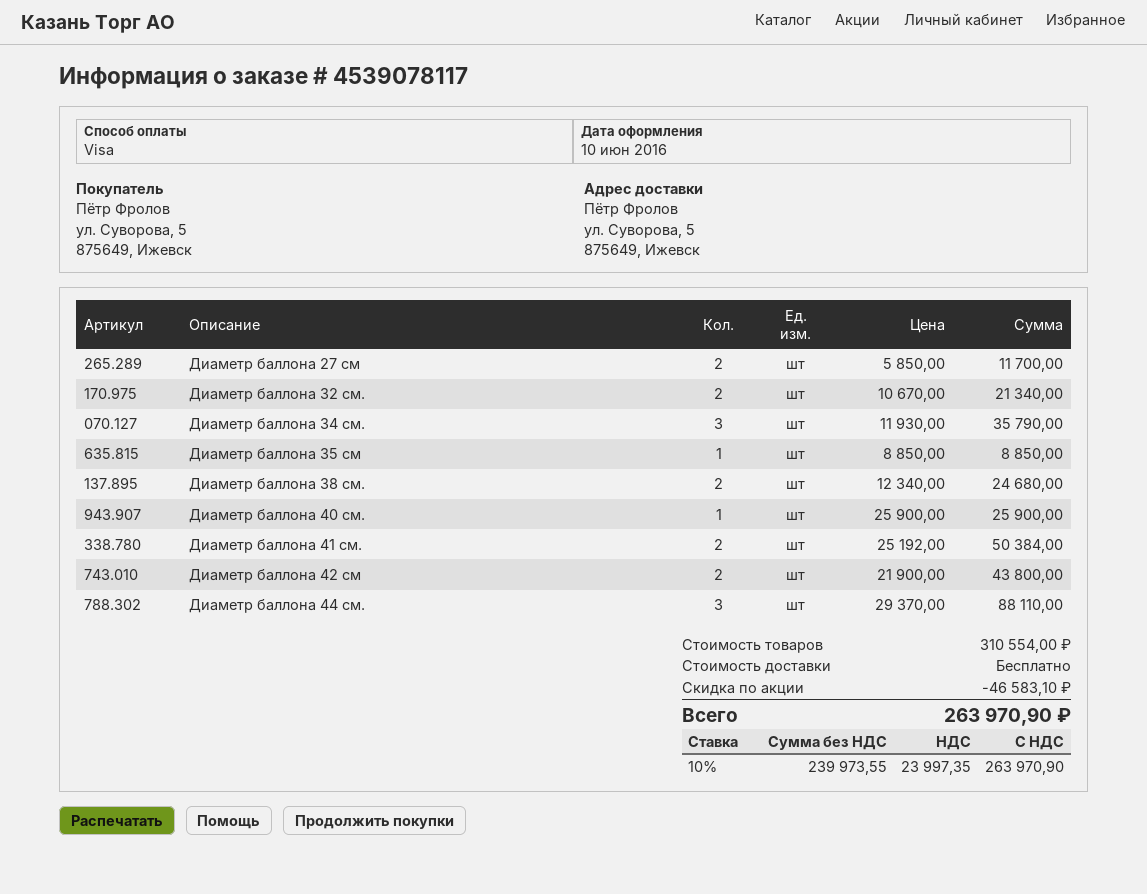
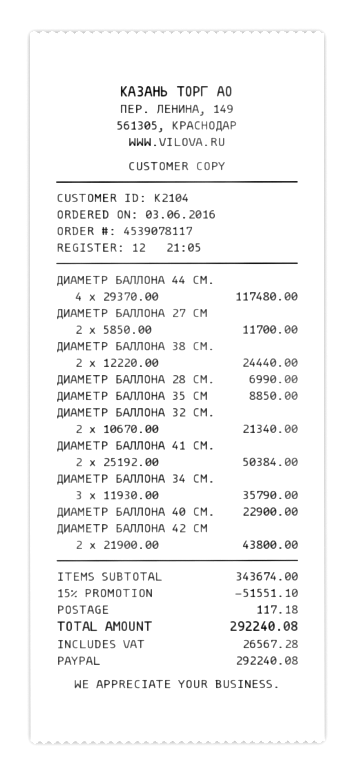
order date: 2016-06-10 -> 2016-06-03
payment method: Visa -> PayPal
Диаметр баллона 38 см.: 2 x 12340.00 = 24680.00 -> 2 x 12220.00 = 24440.00
Диаметр баллона 40 см.: 1 x 25900.00 = 25900.00 -> 1 x 22900.00 = 22900.00
Диаметр баллона 44 см.: 3 x 29370.00 = 88110.00 -> 4 x 29370.00 = 117480.00
ДИАМЕТР БАЛЛОНА 28 СМ.: none -> 1 x 6990.00 = 6990.00
subtotal: 310554.00 -> 343674.00
discount: 46583.10 -> 51551.10
shipping: 0.00 -> 117.18
tax: 23997.35 -> 26567.28
total: 263970.90 -> 292240.08

